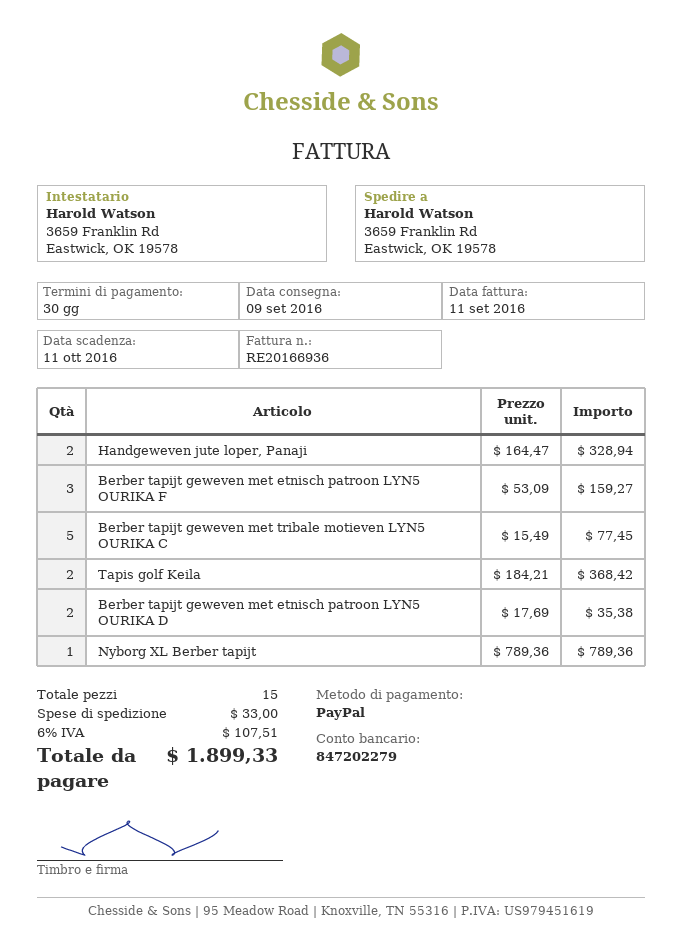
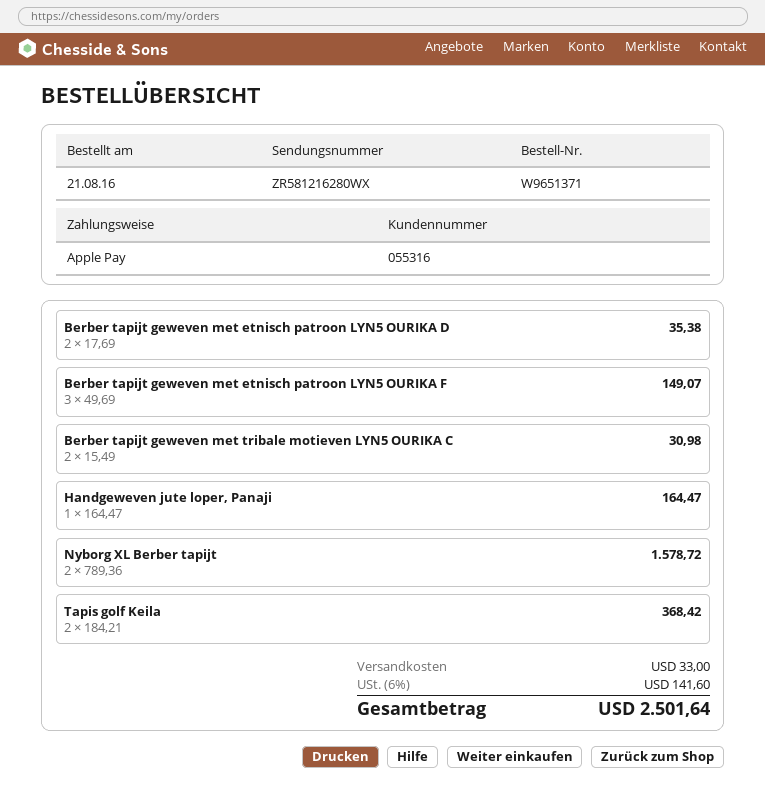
payment method: PayPal -> Apple Pay
Handgeweven jute loper, Panaji: 2 x 164.47 = 328.94 -> 1 x 164.47 = 164.47
Berber tapijt geweven met etnisch patroon LYN5 OURIKA F: 3 x 53.09 = 159.27 -> 3 x 49.69 = 149.07
Berber tapijt geweven met tribale motieven LYN5 OURIKA C: 5 x 15.49 = 77.45 -> 2 x 15.49 = 30.98
Nyborg XL Berber tapijt: 1 x 789.36 = 789.36 -> 2 x 789.36 = 1578.72
tax: 6% = 107.51 -> 6% = 141.60
total: 1899.33 -> 2501.64

